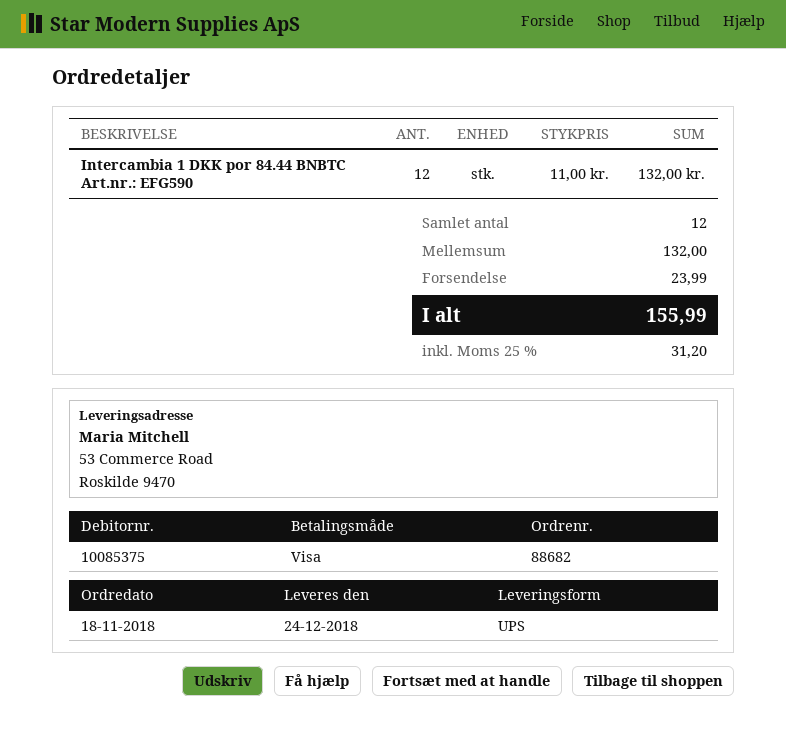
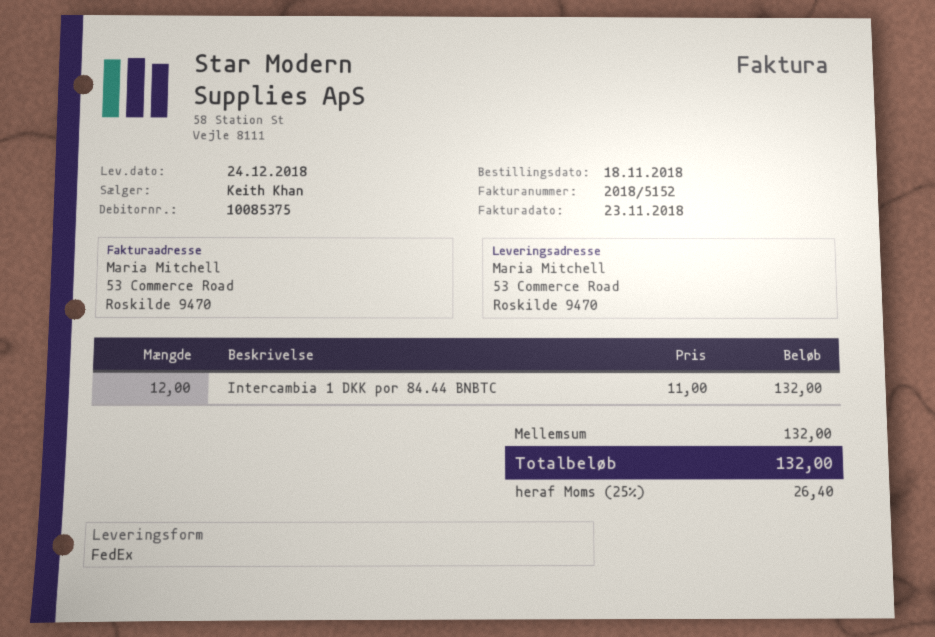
shipping method: UPS -> FedEx
shipping: 23.99 -> none
tax: 25% = 31.20 -> 25% = 26.40
total: 155.99 -> 132.00

